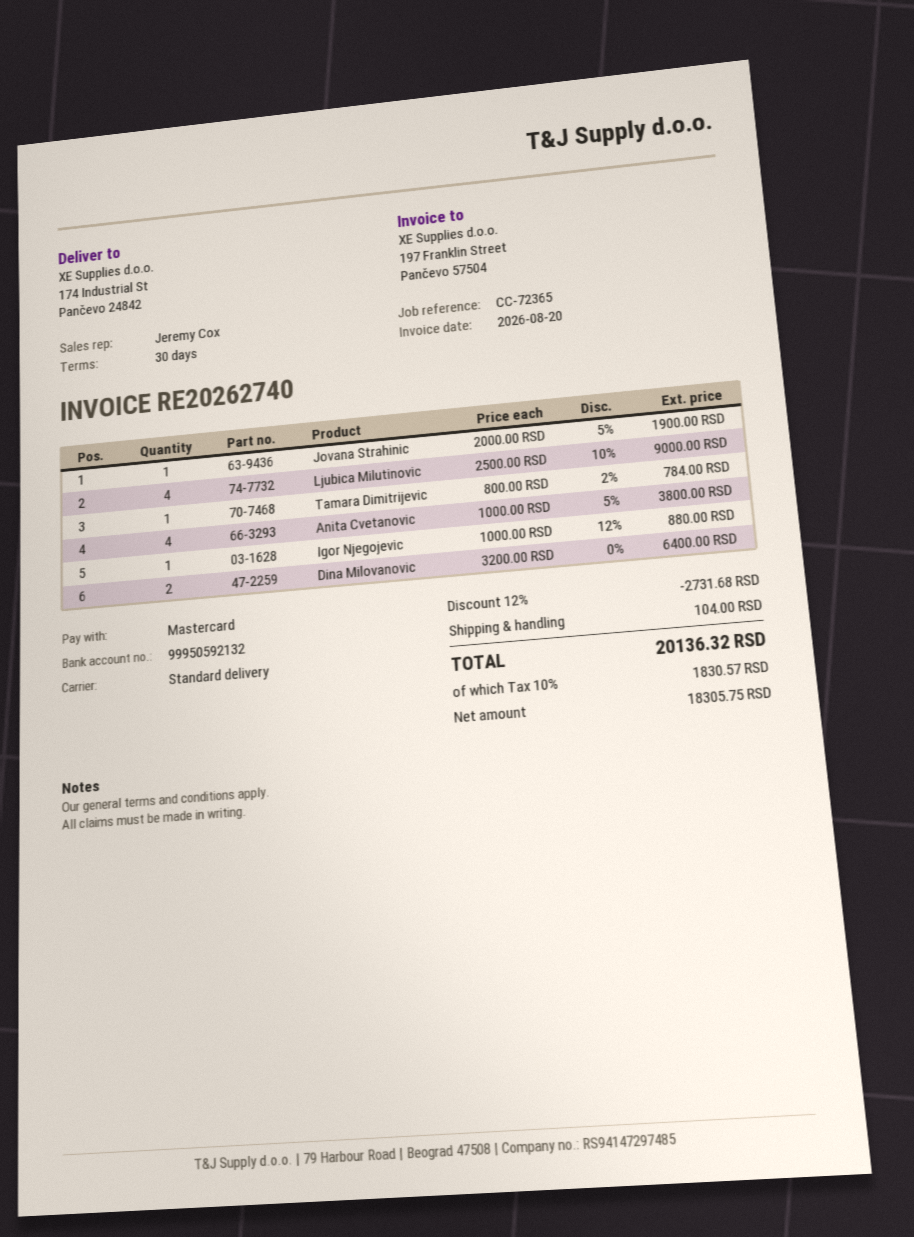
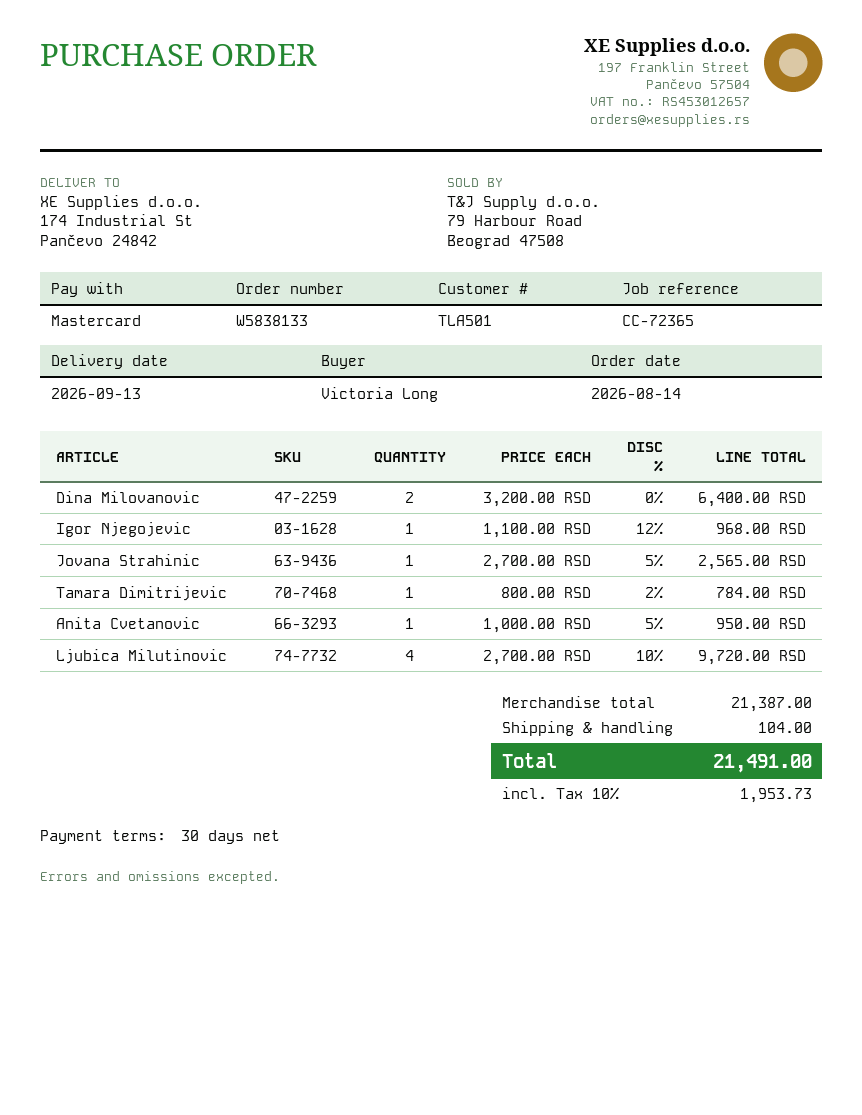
Jovana Strahinic: 1 x 2000.00 - 5% = 1900.00 -> 1 x 2700.00 - 5% = 2565.00
Ljubica Milutinovic: 4 x 2500.00 - 10% = 9000.00 -> 4 x 2700.00 - 10% = 9720.00
Anita Cvetanovic: 4 x 1000.00 - 5% = 3800.00 -> 1 x 1000.00 - 5% = 950.00
Igor Njegojevic: 1 x 1000.00 - 12% = 880.00 -> 1 x 1100.00 - 12% = 968.00
discount: 12% = 2731.68 -> none
tax: 10% = 1830.57 -> 10% = 1953.73
total: 20136.32 -> 21491.00

